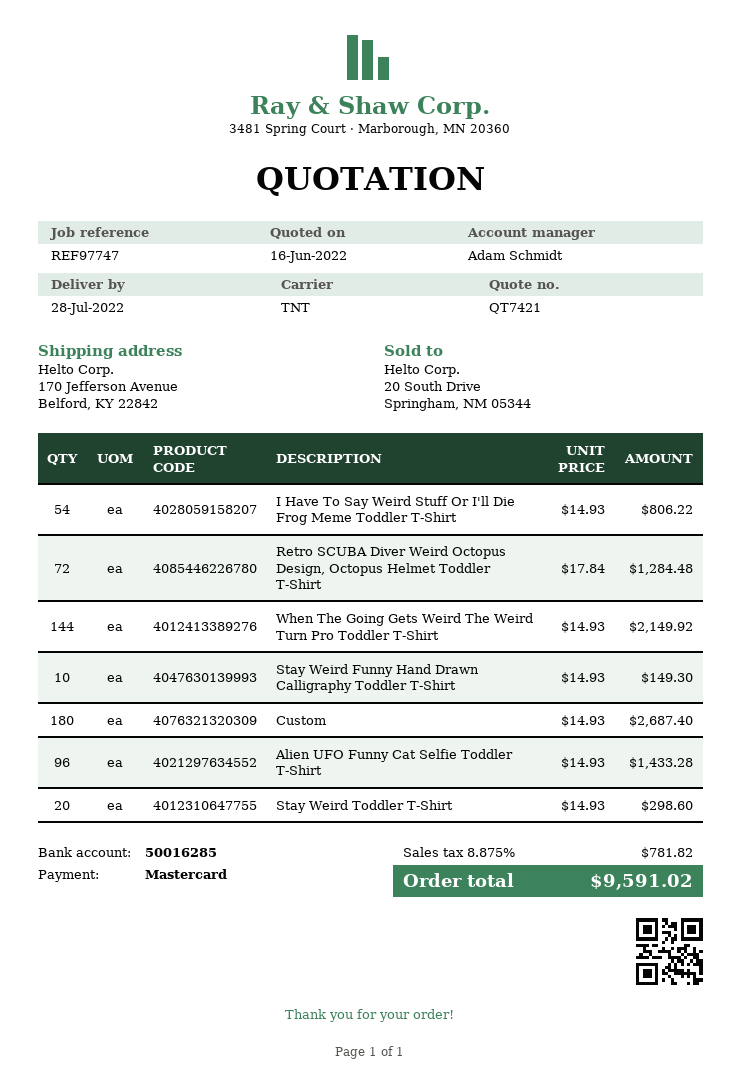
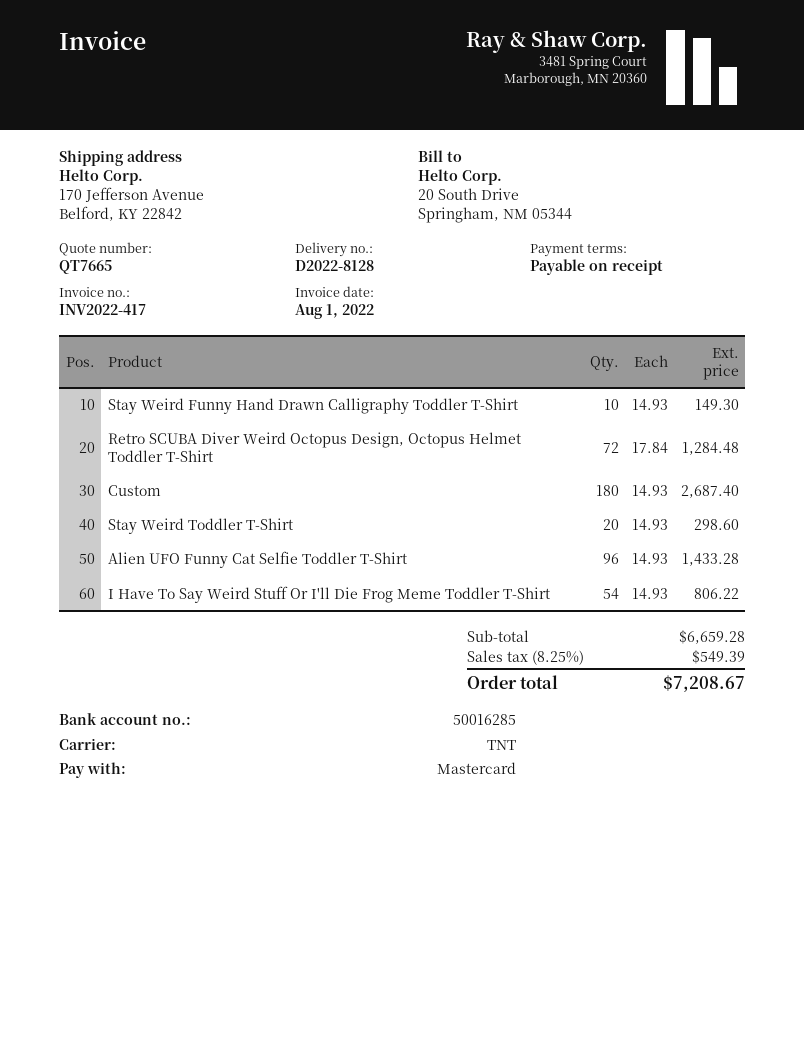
quote number: QT7421 -> QT7665
When The Going Gets Weird The Weird Turn Pro Toddler T-Shirt: 144 x 14.93 = 2149.92 -> none
tax: 8.875% = 781.82 -> 8.25% = 549.39
total: 9591.02 -> 7208.67

